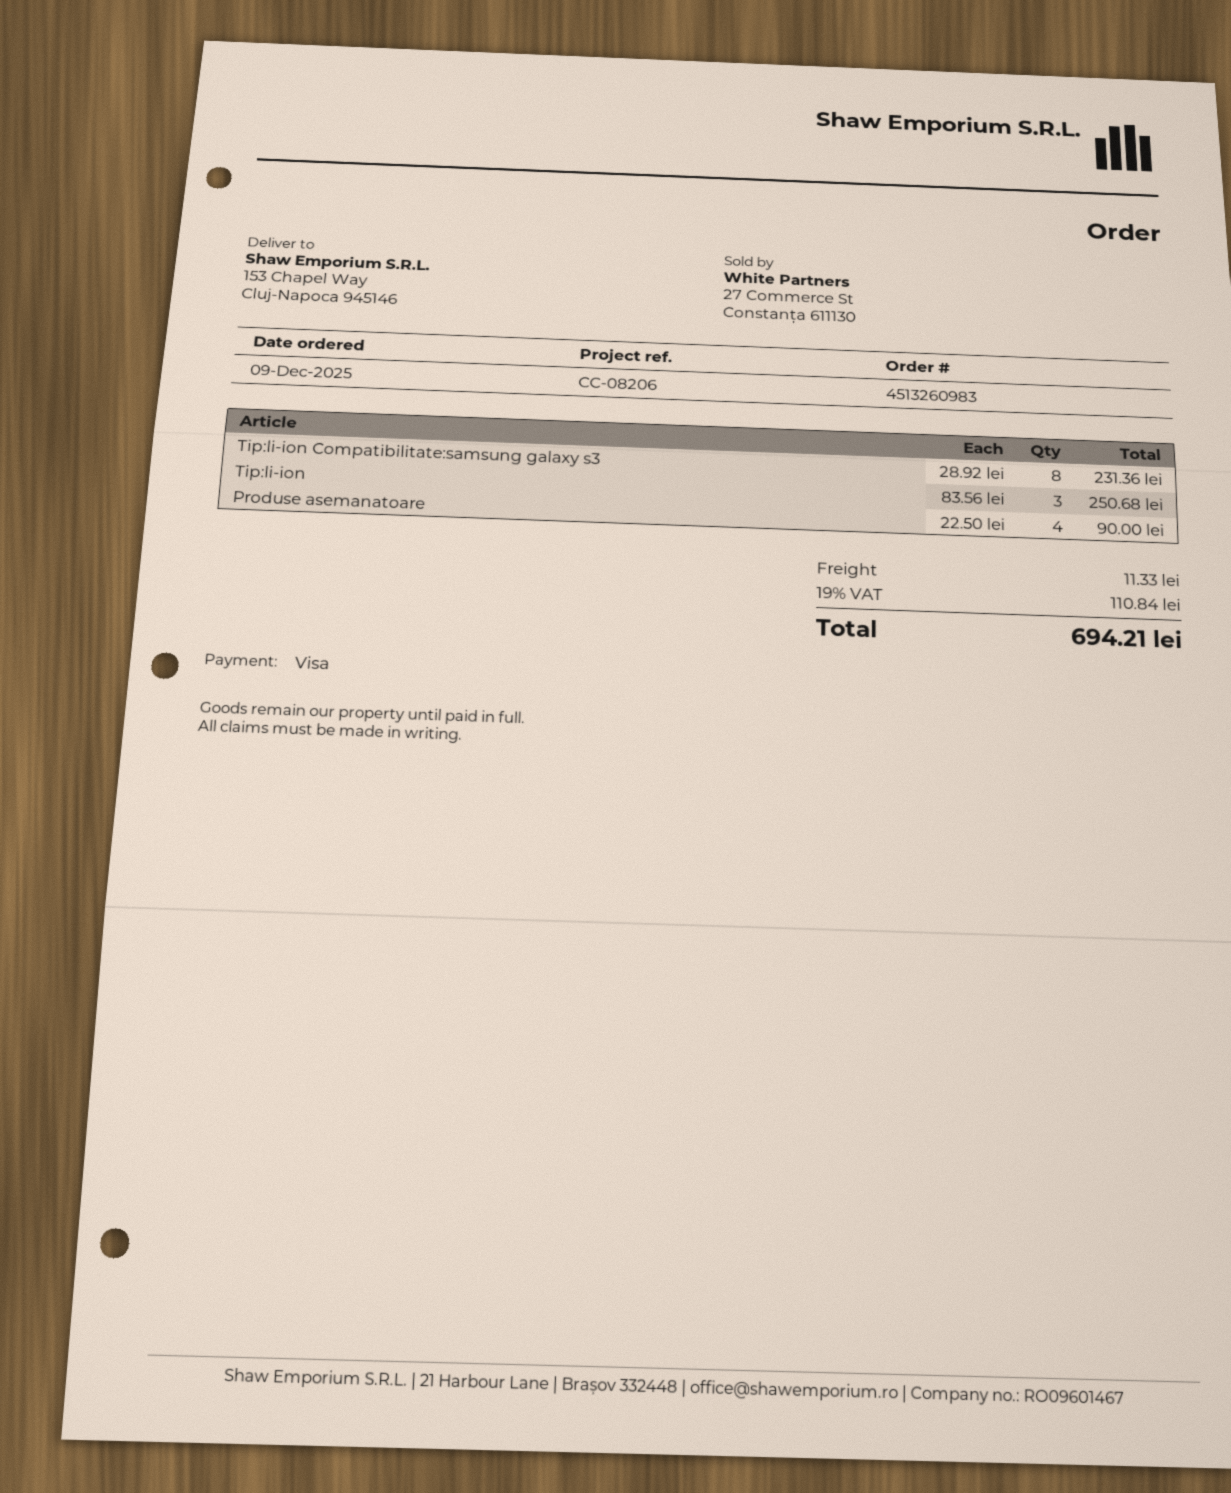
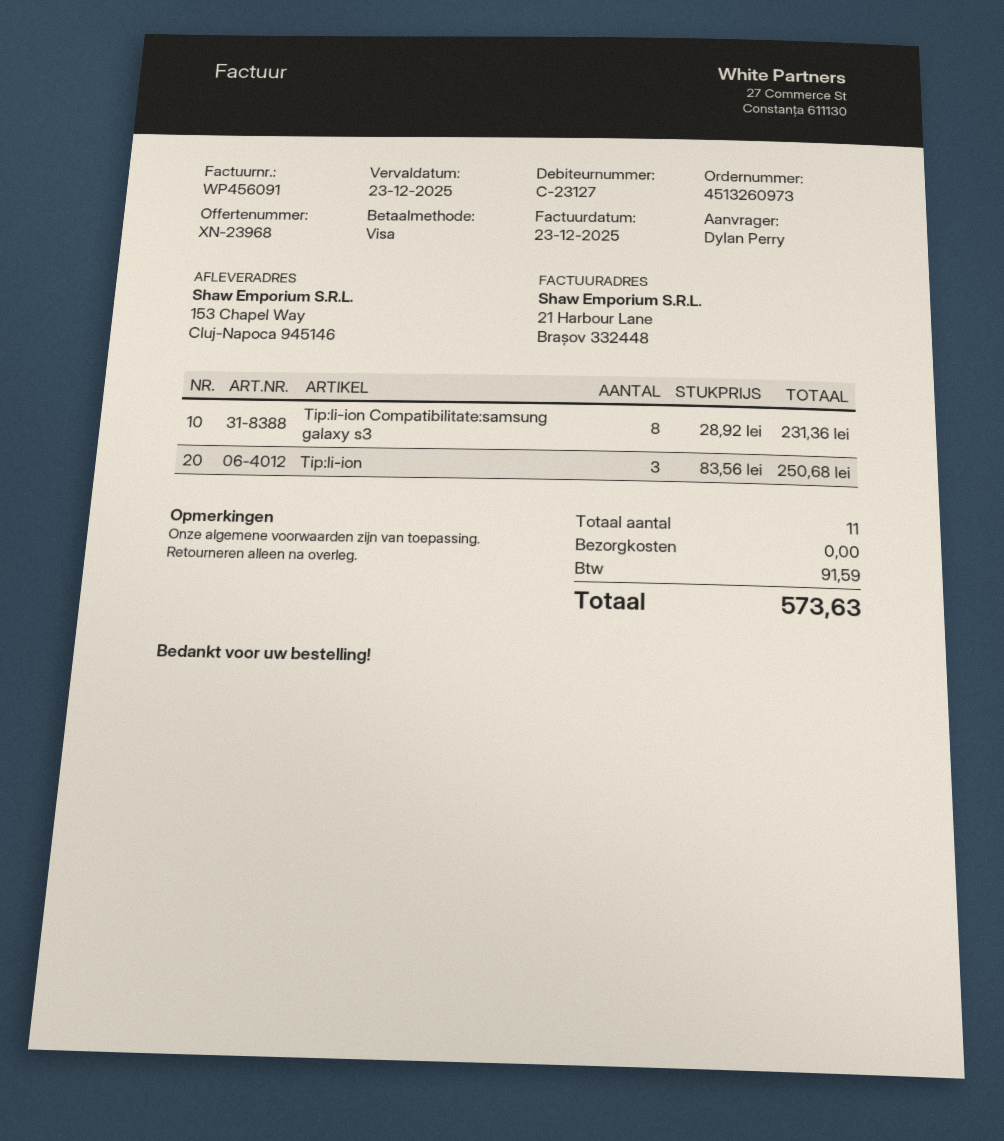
order number: 4513260983 -> 4513260973
Produse asemanatoare: 4 x 22.50 = 90.00 -> none
shipping: 11.33 -> 0.00
tax: 110.84 -> 91.59
total: 694.21 -> 573.63

